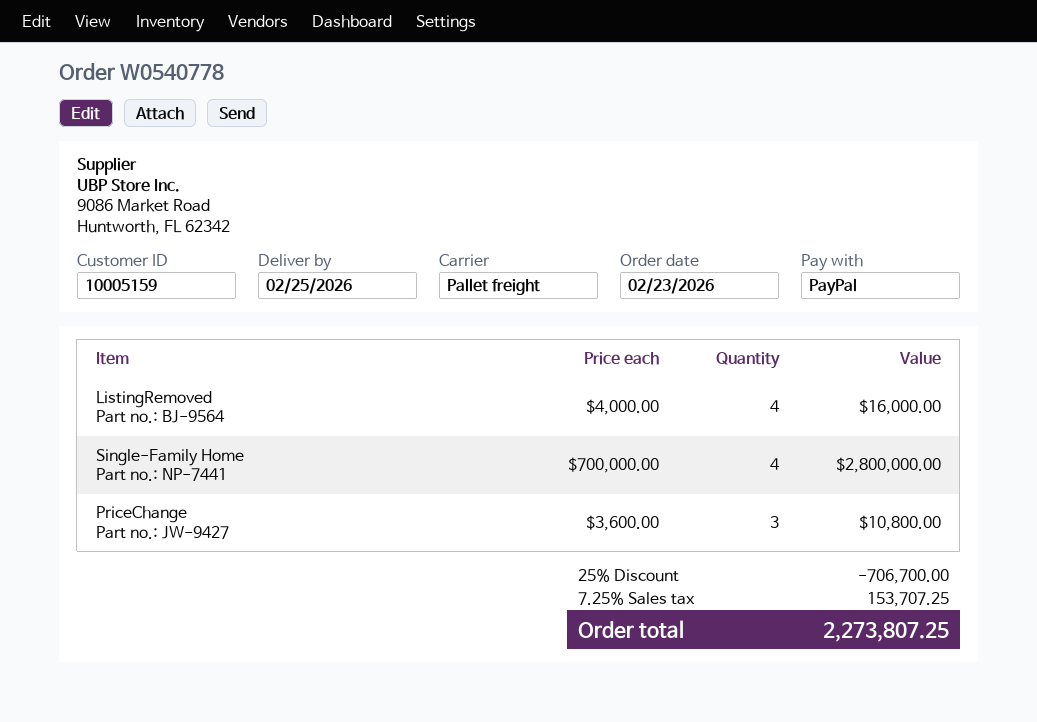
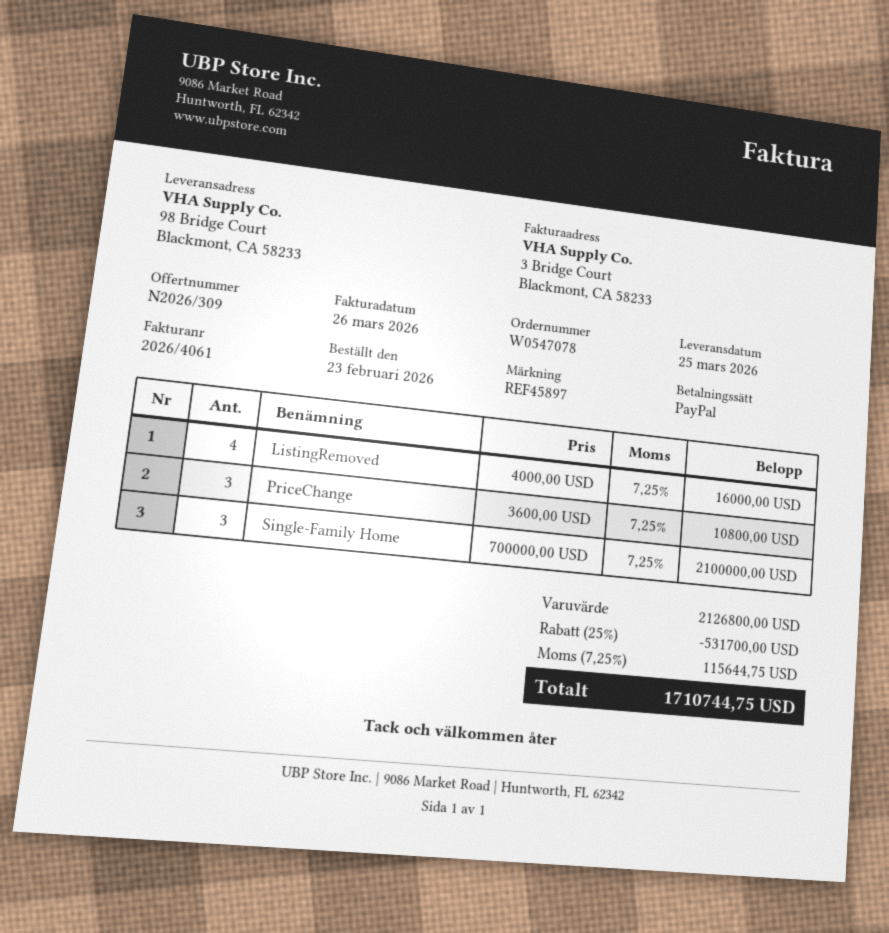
order number: W0540778 -> W0547078
delivery date: 2026-02-25 -> 2026-03-25
Single-Family Home: 4 x 700000.00 = 2800000.00 -> 3 x 700000.00 = 2100000.00
discount: 25% = 706700.00 -> 25% = 531700.00
tax: 7.25% = 153707.25 -> 7.25% = 115644.75
total: 2273807.25 -> 1710744.75

